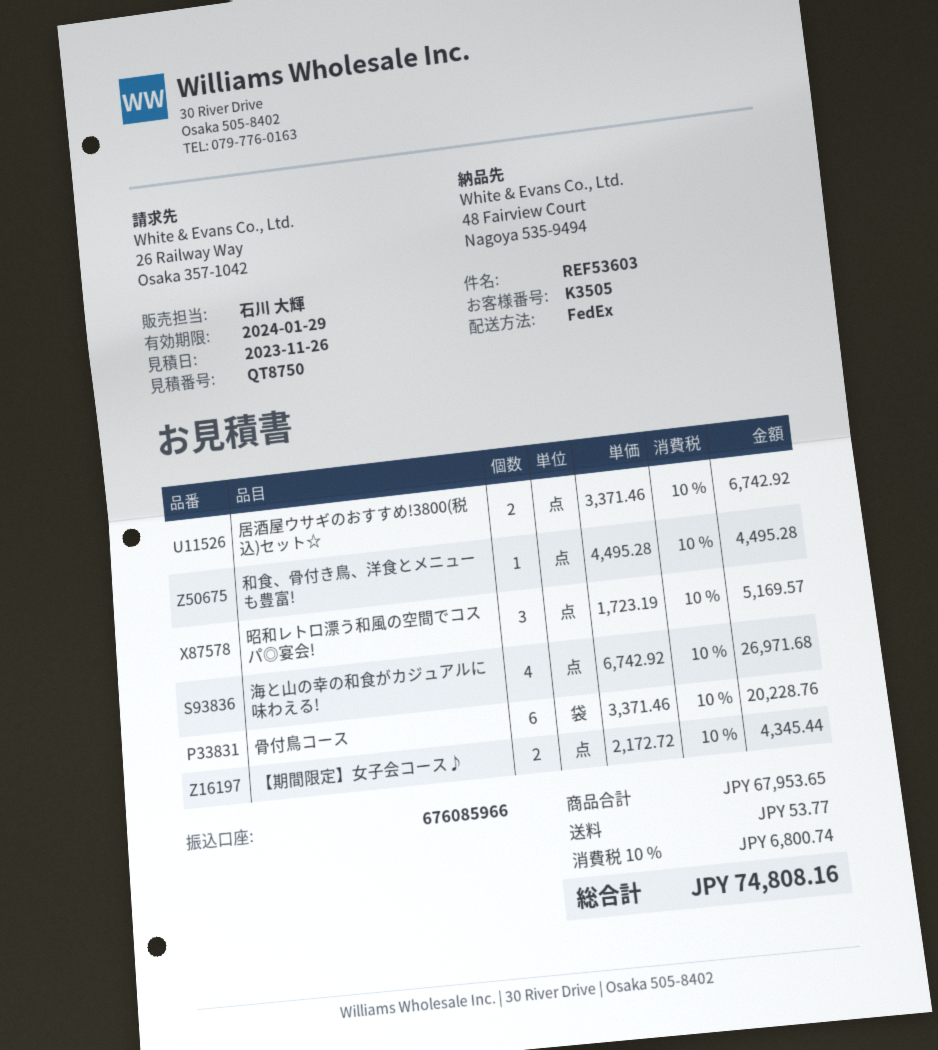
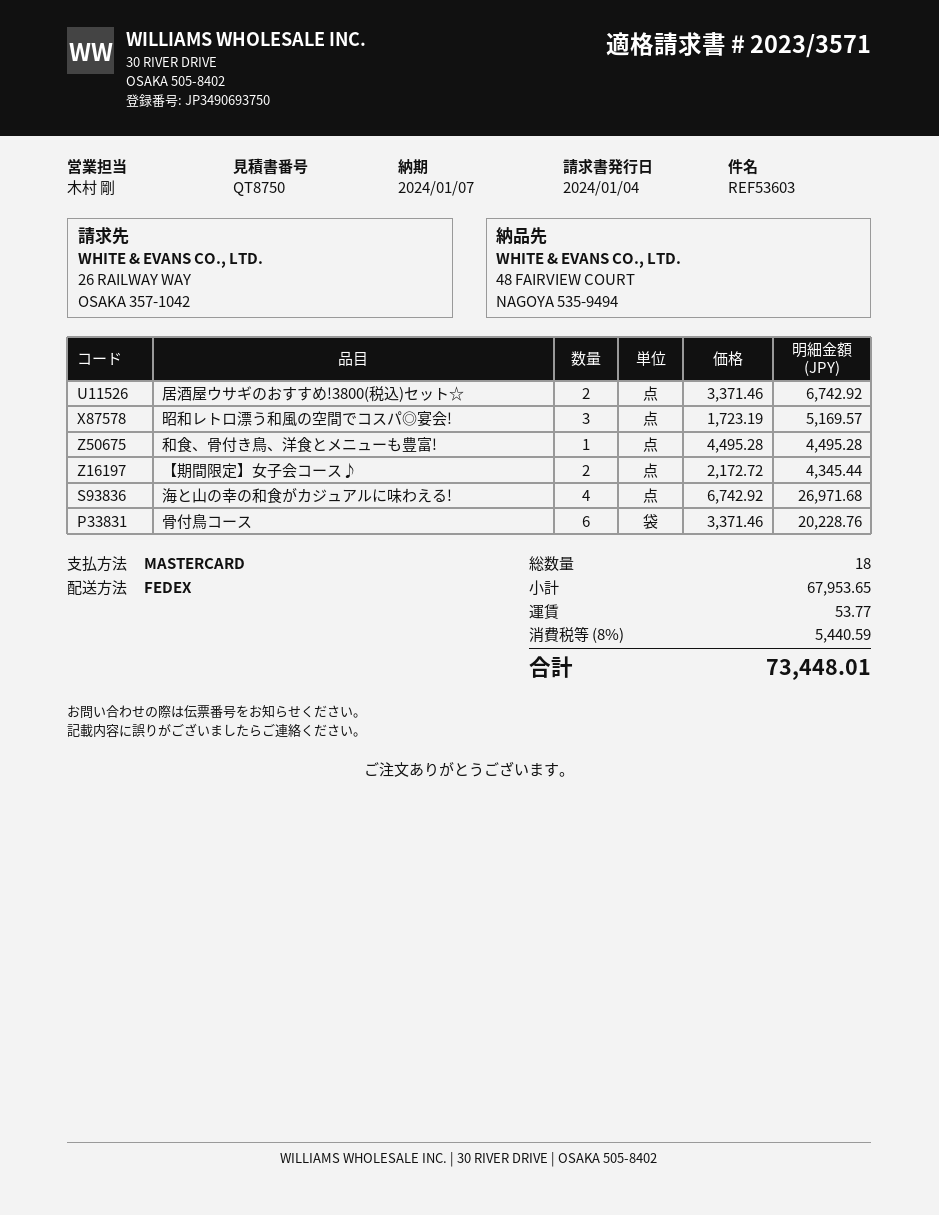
sales rep: 石川 大輝 -> 木村 剛
tax: 10% = 6800.74 -> 8% = 5440.59
total: 74808.16 -> 73448.01

